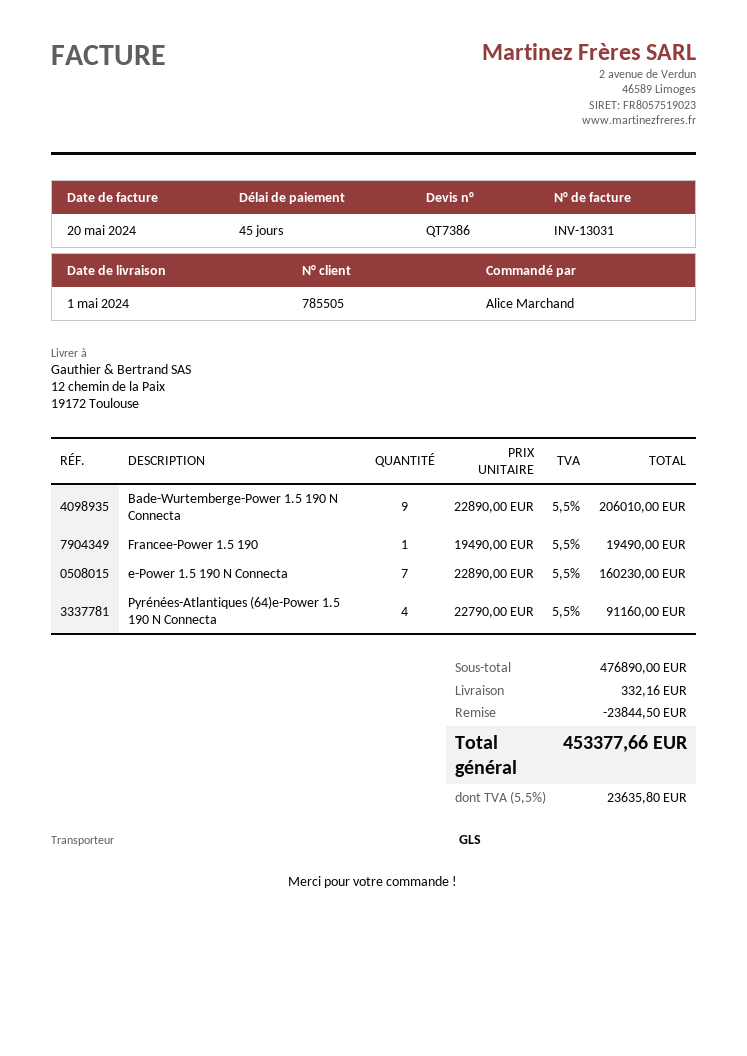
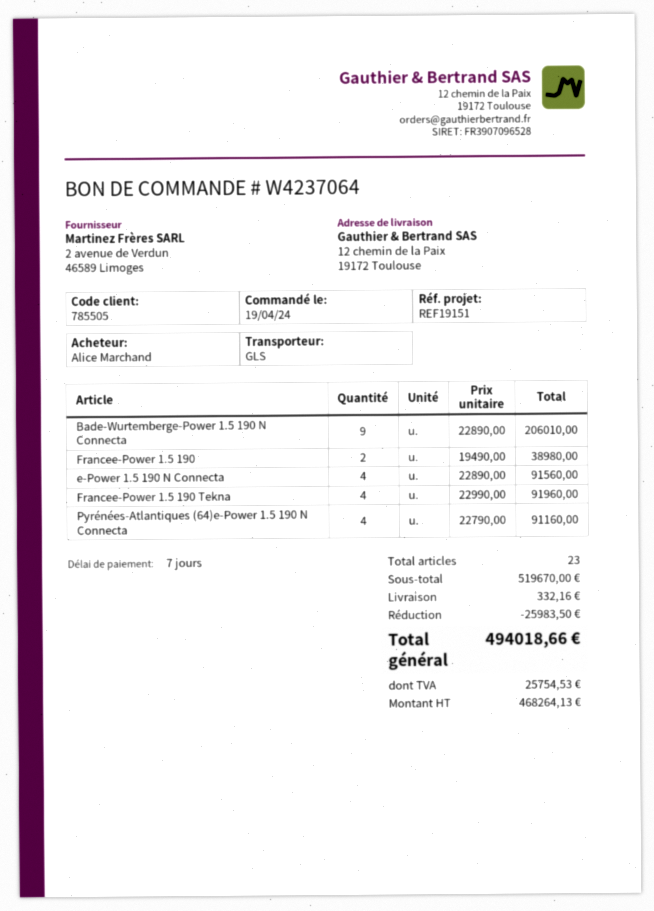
payment terms: 45 days -> 7 days
Francee-Power 1.5 190: 1 x 19490.00 = 19490.00 -> 2 x 19490.00 = 38980.00
e-Power 1.5 190 N Connecta: 7 x 22890.00 = 160230.00 -> 4 x 22890.00 = 91560.00
Francee-Power 1.5 190 Tekna: none -> 4 x 22990.00 = 91960.00
subtotal: 476890.00 -> 519670.00
discount: 23844.50 -> 25983.50
tax: 23635.80 -> 25754.53
total: 453377.66 -> 494018.66

